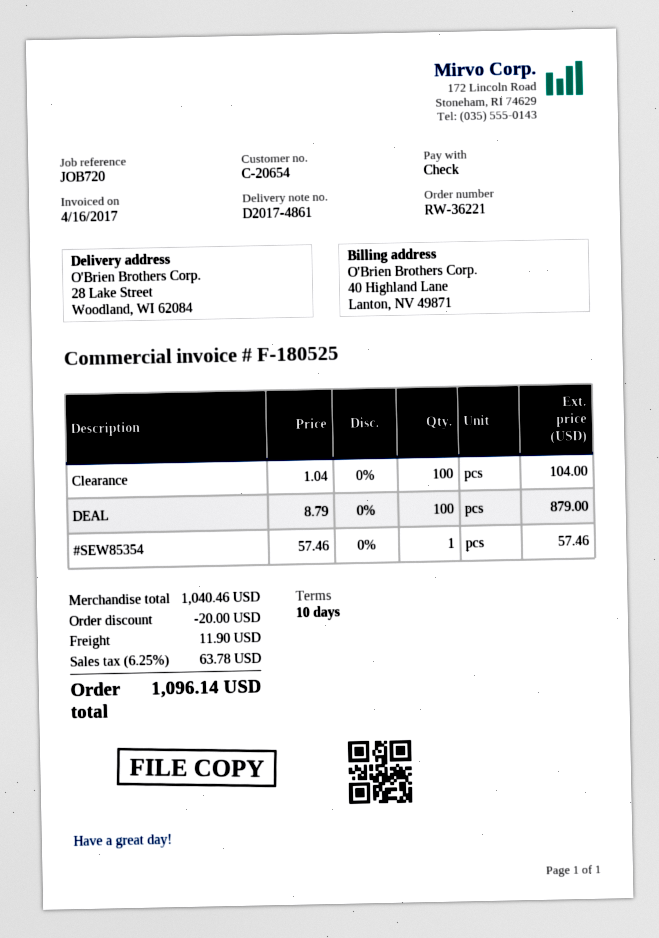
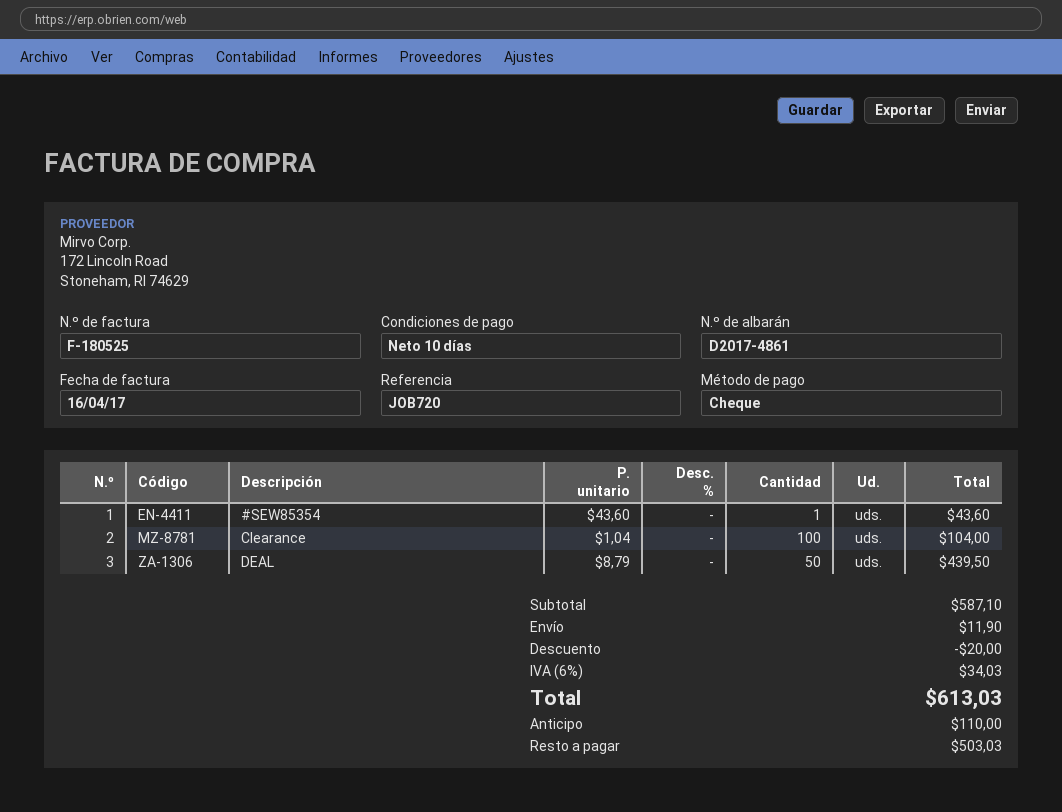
DEAL: 100 x 8.79 = 879.00 -> 50 x 8.79 = 439.50
#SEW85354: 1 x 57.46 = 57.46 -> 1 x 43.60 = 43.60
subtotal: 1040.46 -> 587.10
tax: 6.25% = 63.78 -> 6% = 34.03
total: 1096.14 -> 613.03

